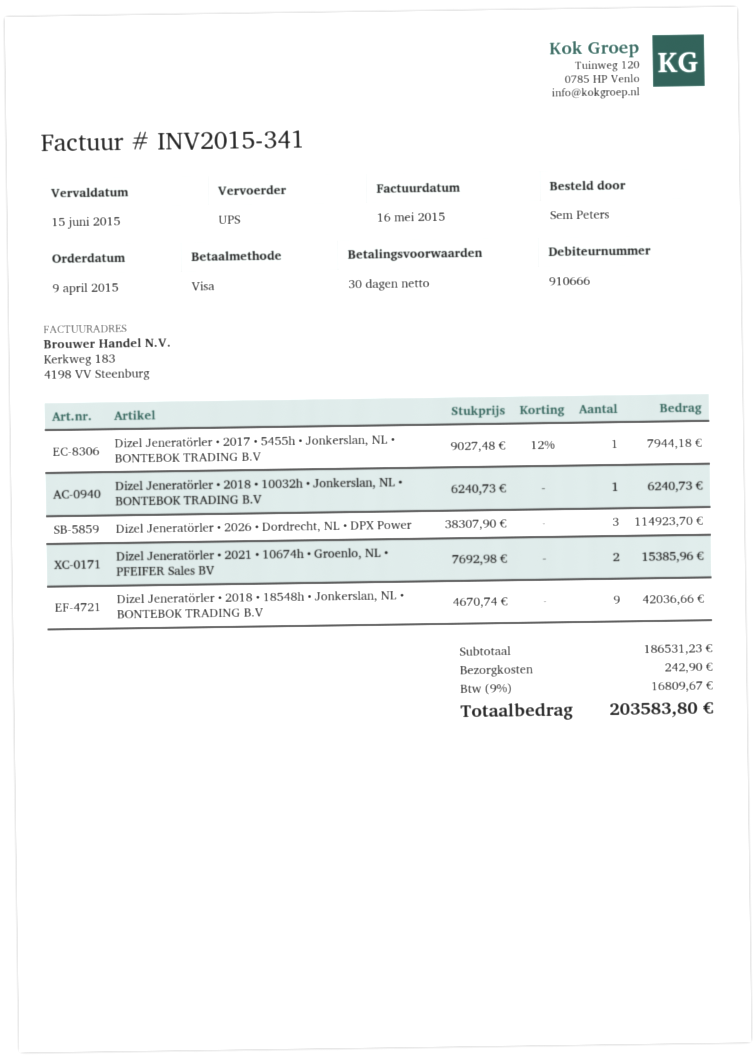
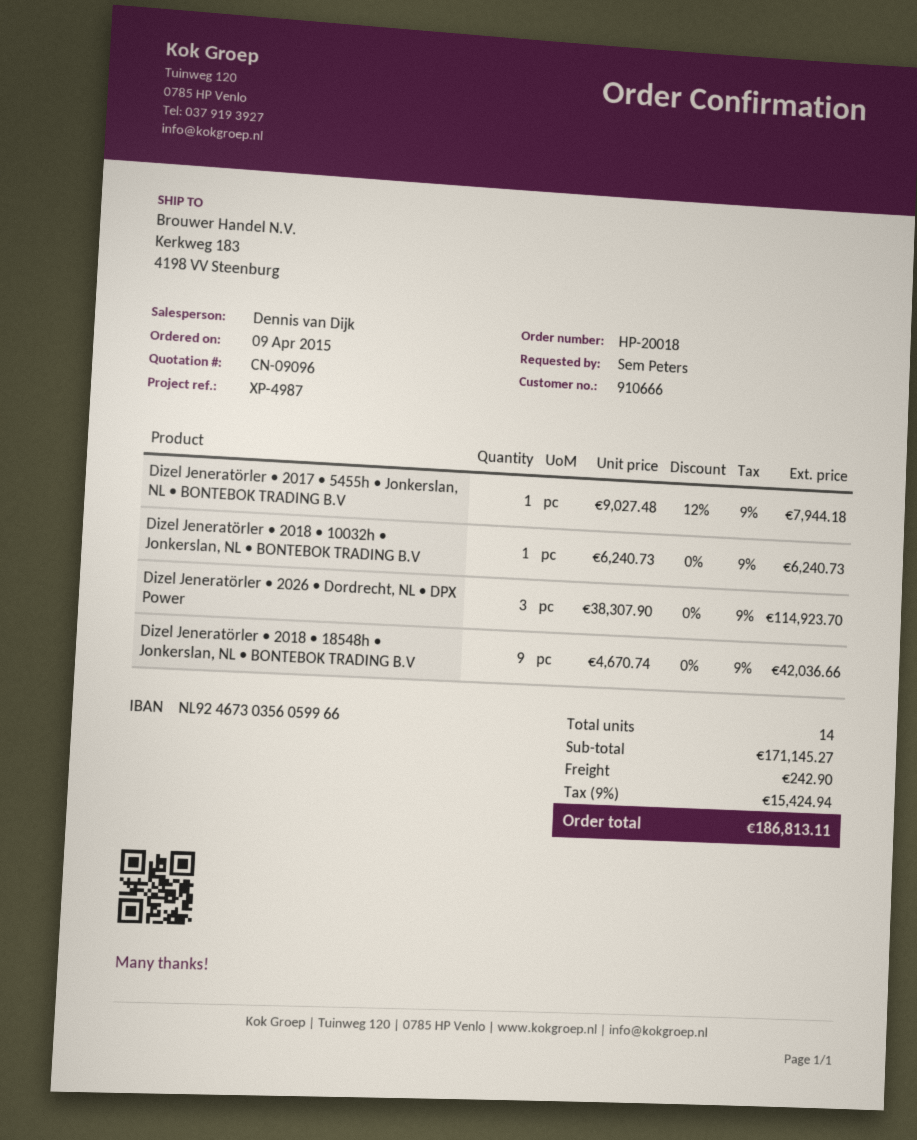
Dizel Jeneratörler • 2021 • 10674h • Groenlo, NL • PFEIFER Sales BV: 2 x 7692.98 = 15385.96 -> none
subtotal: 186531.23 -> 171145.27
tax: 9% = 16809.67 -> 9% = 15424.94
total: 203583.80 -> 186813.11

